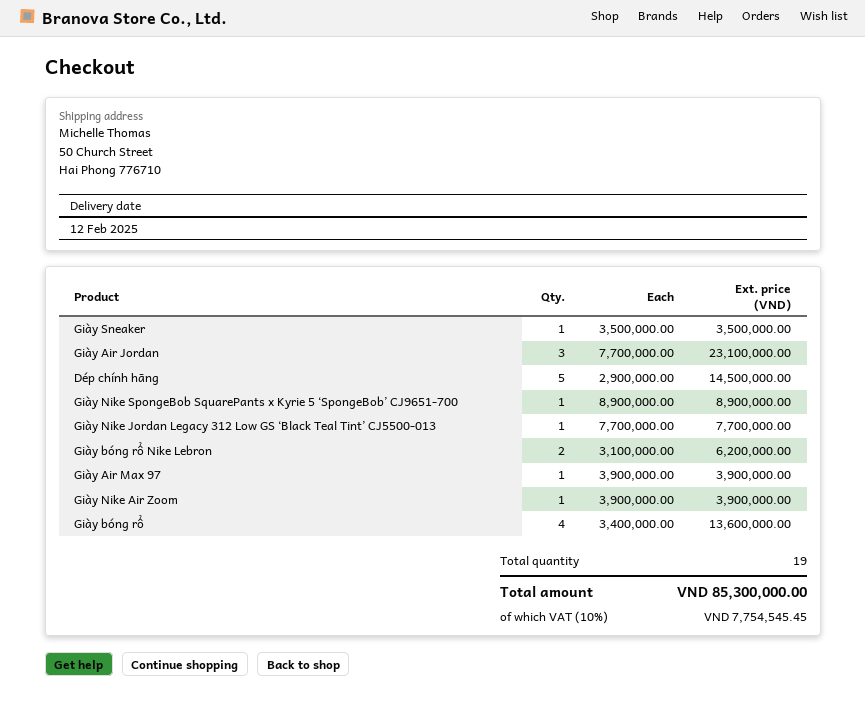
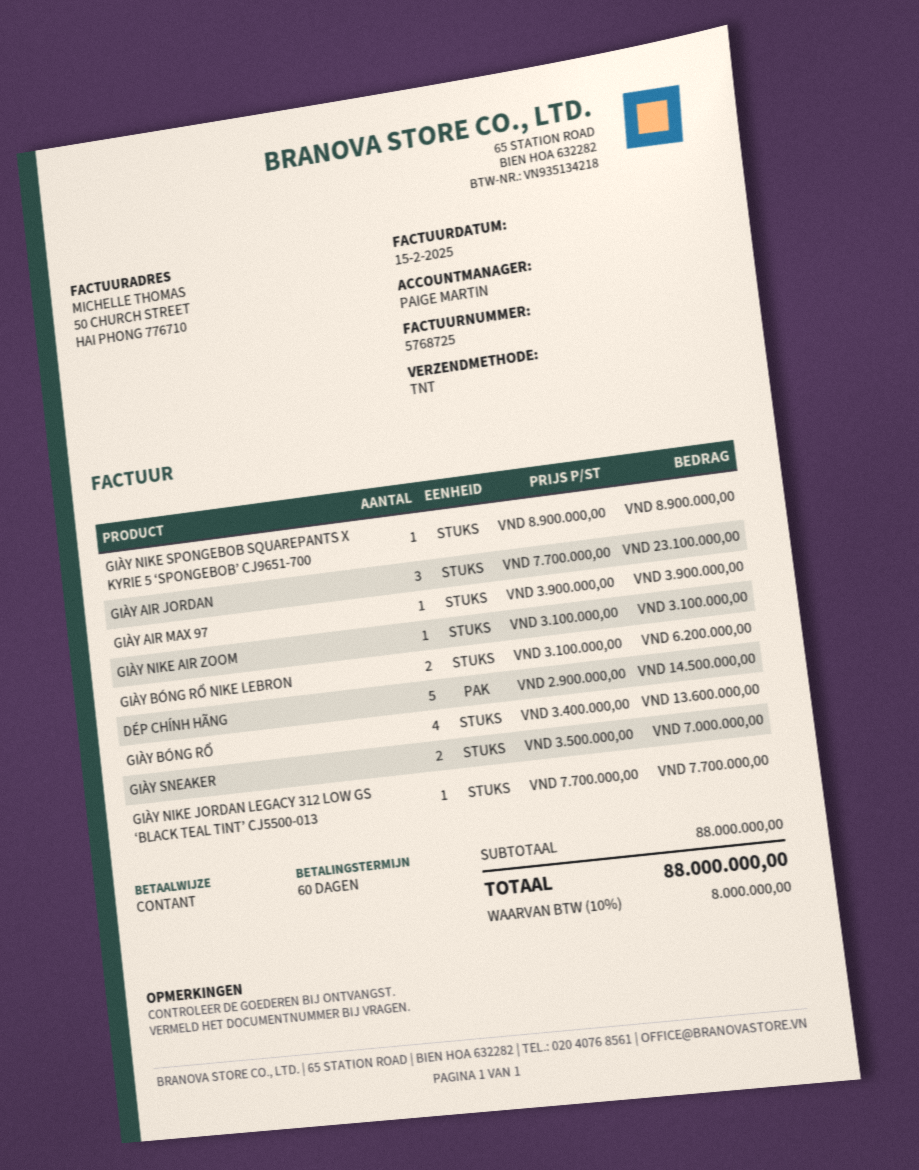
Giày Sneaker: 1 x 3500000.00 = 3500000.00 -> 2 x 3500000.00 = 7000000.00
Giày Nike Air Zoom: 1 x 3900000.00 = 3900000.00 -> 1 x 3100000.00 = 3100000.00
tax: 10% = 7754545.45 -> 10% = 8000000.00
total: 85300000.00 -> 88000000.00

